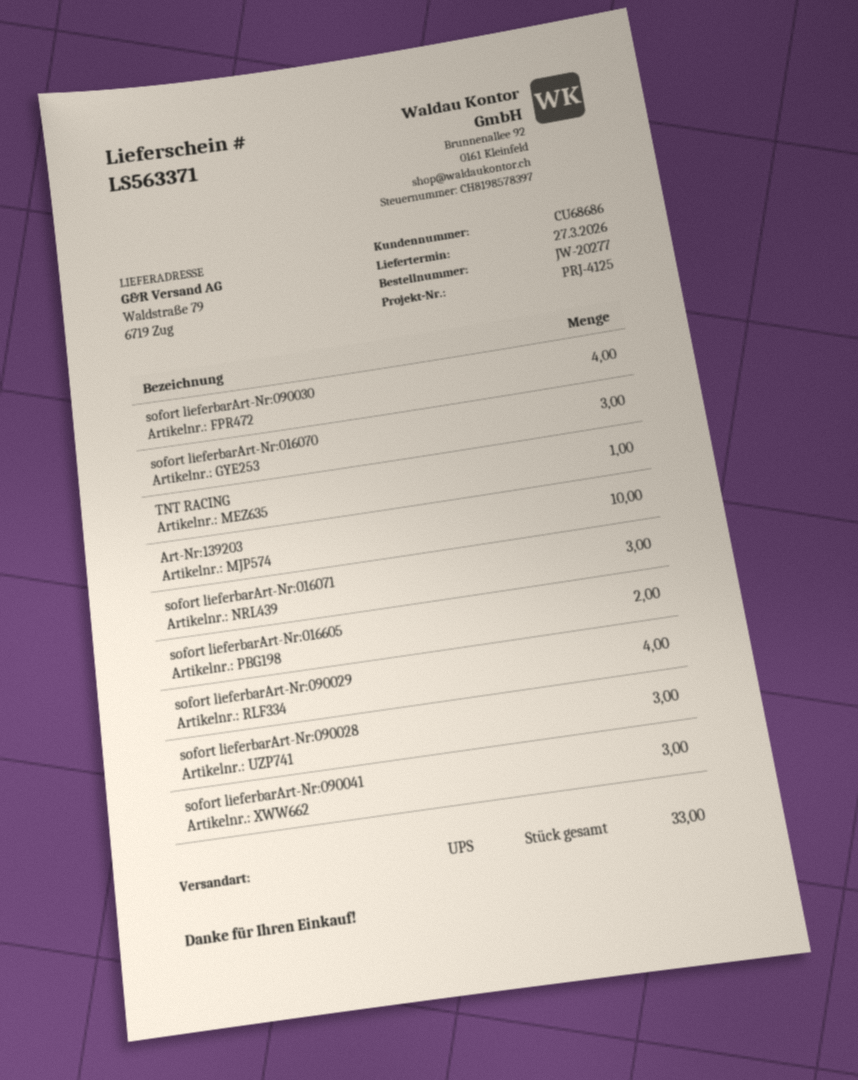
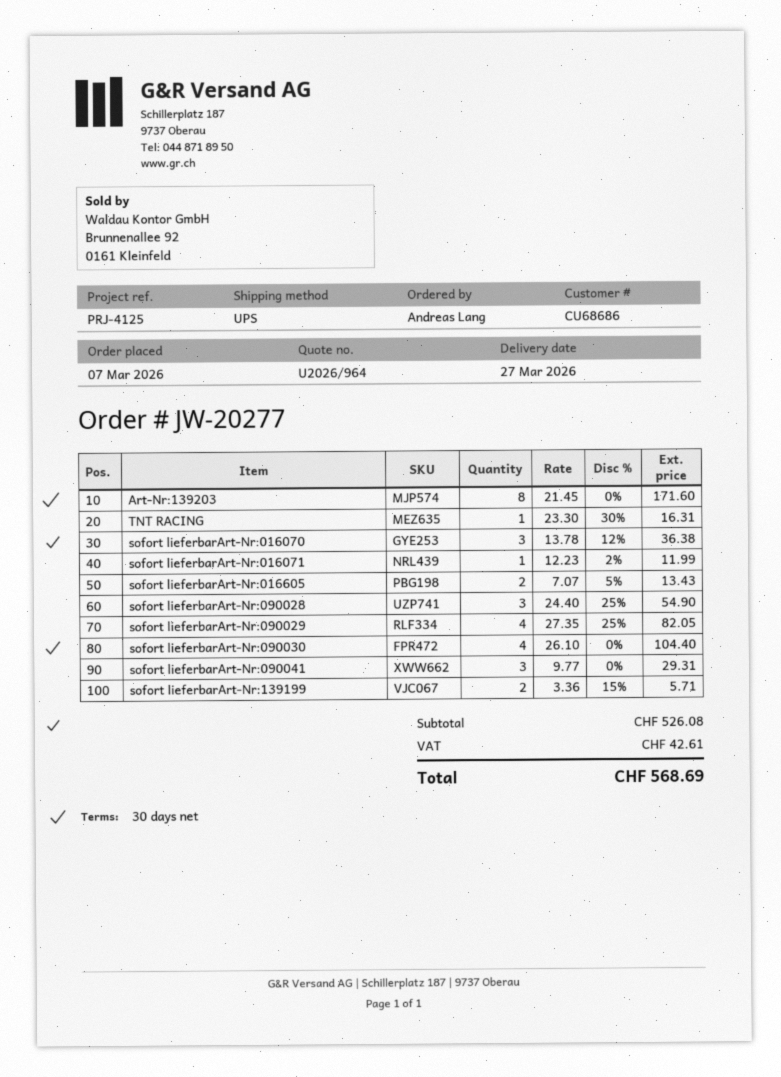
Art-Nr:139203: 10 -> 8
sofort lieferbarArt-Nr:016071: 3 -> 1
sofort lieferbarArt-Nr:139199: none -> 2

